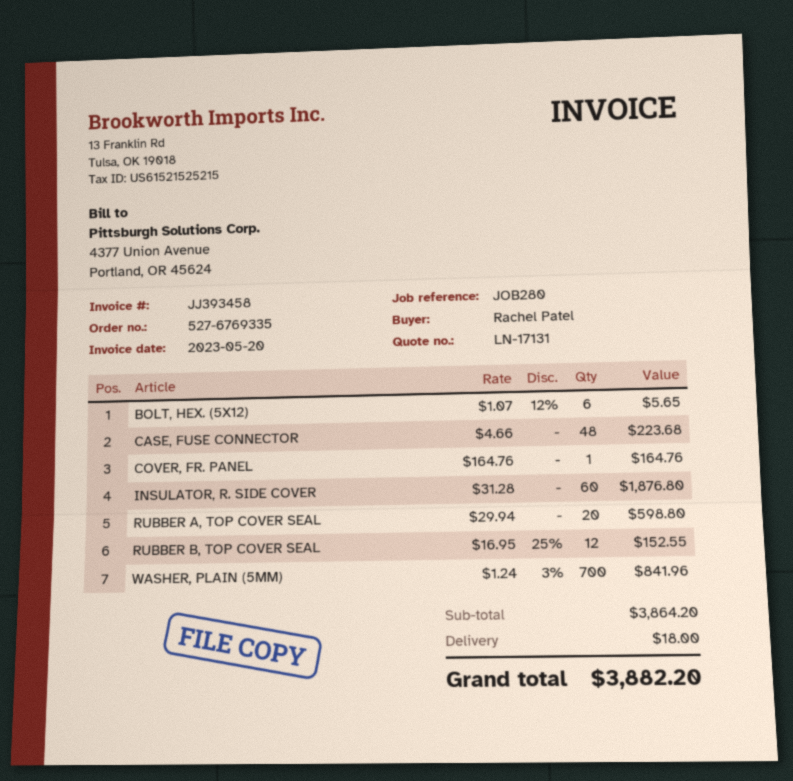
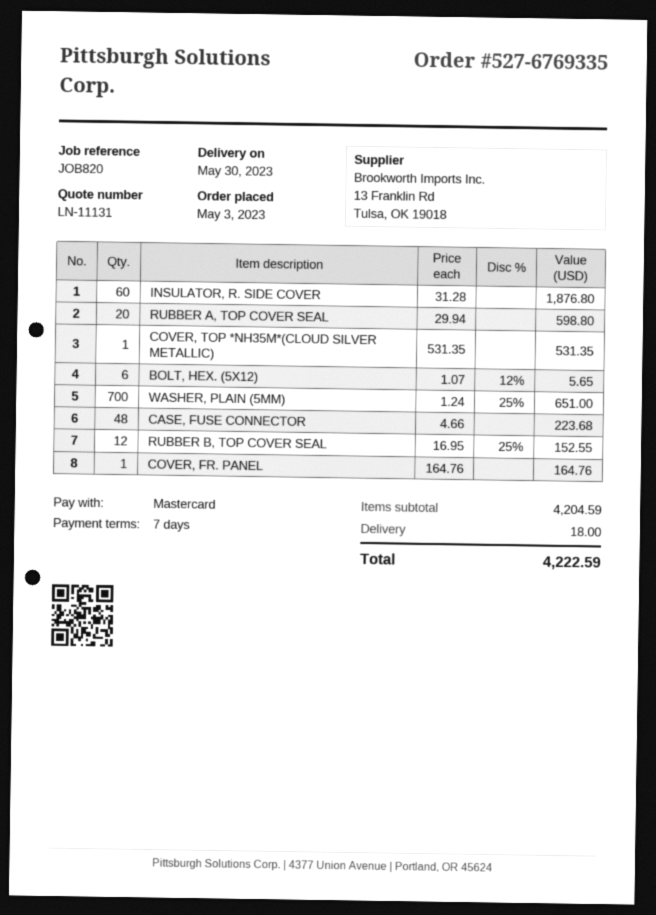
quote number: LN-17131 -> LN-11131
reference: JOB280 -> JOB820
WASHER, PLAIN (5MM): 700 x 1.24 - 3% = 841.96 -> 700 x 1.24 - 25% = 651.00
COVER, TOP *NH35M*(CLOUD SILVER METALLIC): none -> 1 x 531.35 = 531.35
subtotal: 3864.20 -> 4204.59
total: 3882.20 -> 4222.59

